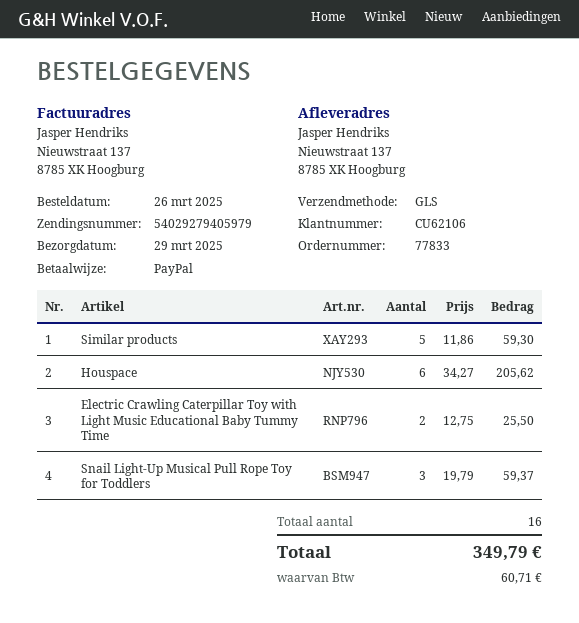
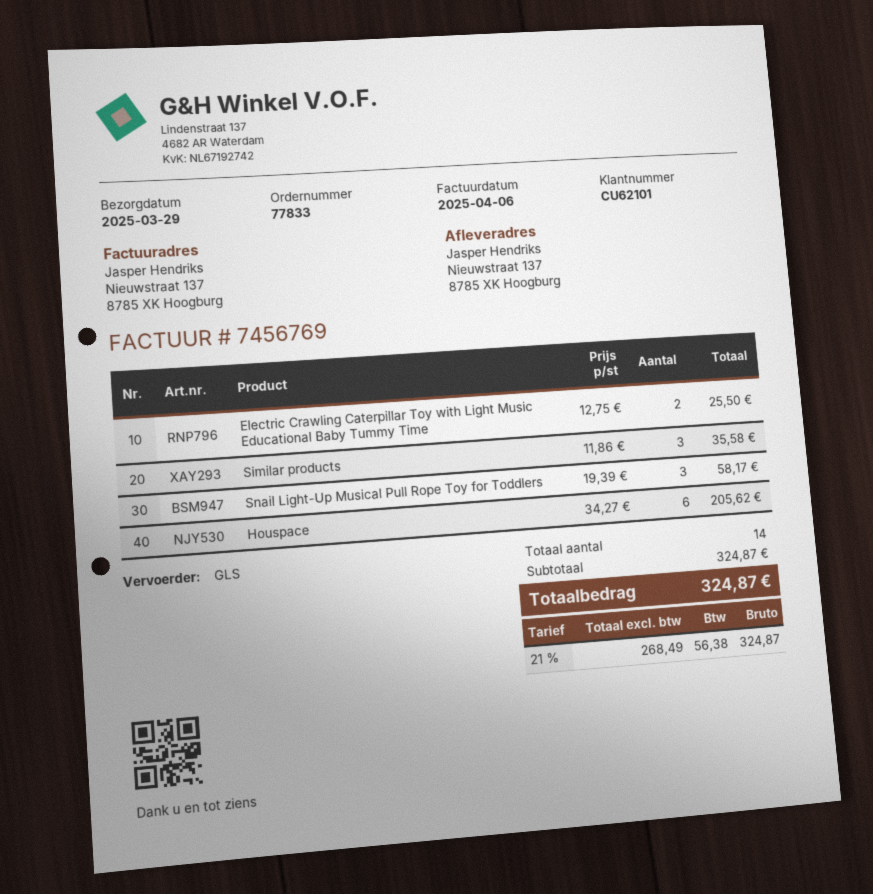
customer number: CU62106 -> CU62101
Similar products: 5 x 11.86 = 59.30 -> 3 x 11.86 = 35.58
Snail Light-Up Musical Pull Rope Toy for Toddlers: 3 x 19.79 = 59.37 -> 3 x 19.39 = 58.17
total quantity: 16 -> 14
tax: 60.71 -> 56.38
total: 349.79 -> 324.87

